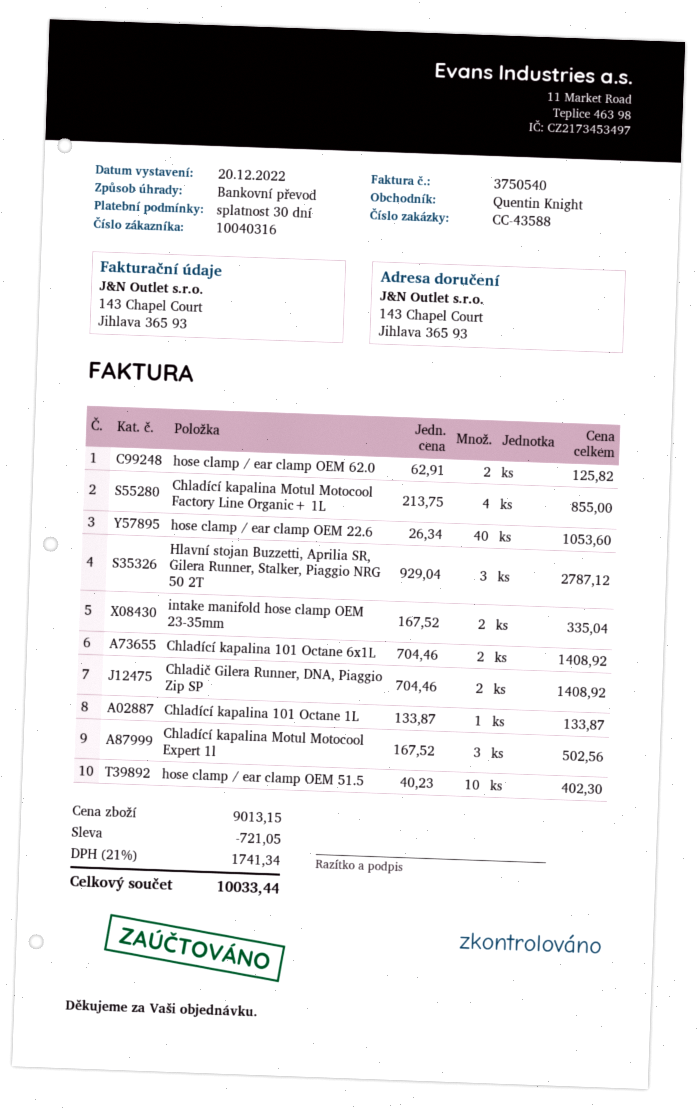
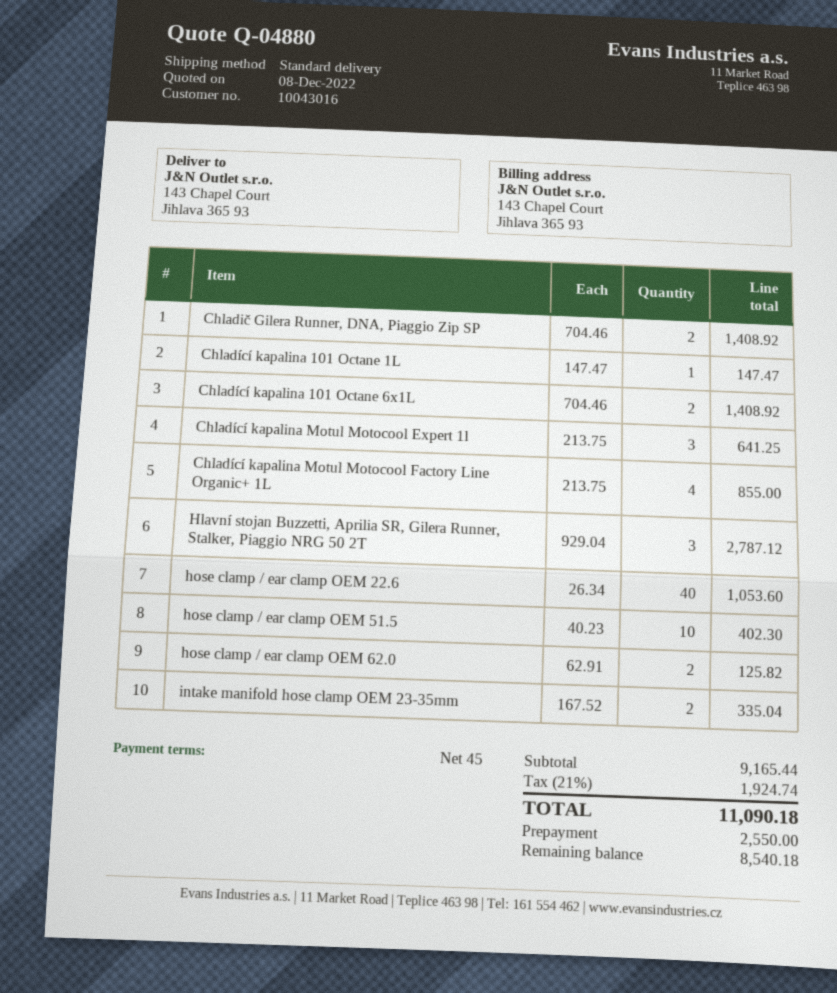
payment terms: 30 days -> 45 days
customer number: 10040316 -> 10043016
Chladící kapalina 101 Octane 1L: 1 x 133.87 = 133.87 -> 1 x 147.47 = 147.47
Chladící kapalina Motul Motocool Expert 1l: 3 x 167.52 = 502.56 -> 3 x 213.75 = 641.25
subtotal: 9013.15 -> 9165.44
discount: 721.05 -> none
tax: 21% = 1741.34 -> 21% = 1924.74
total: 10033.44 -> 11090.18

